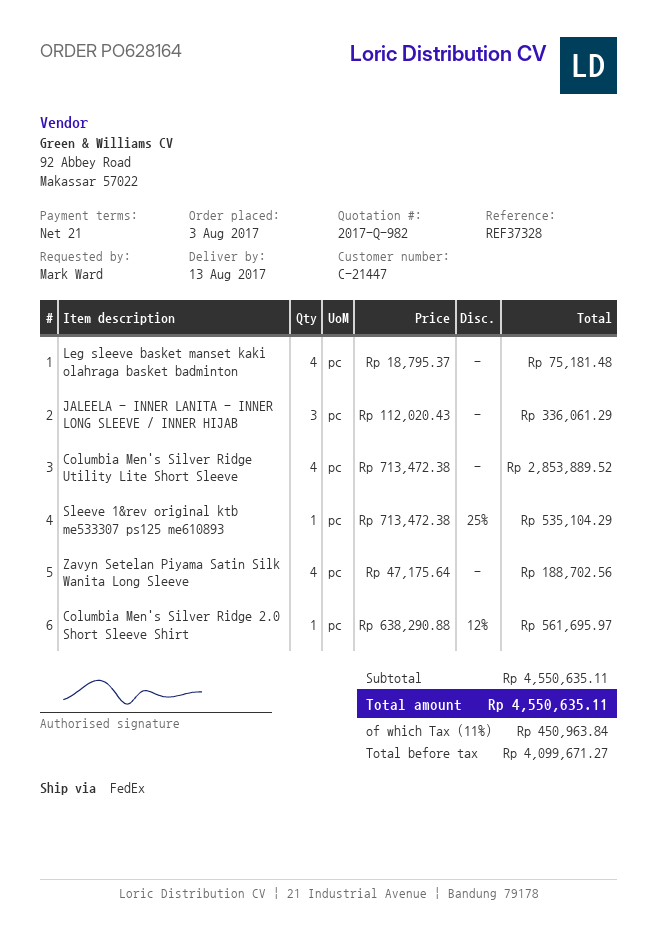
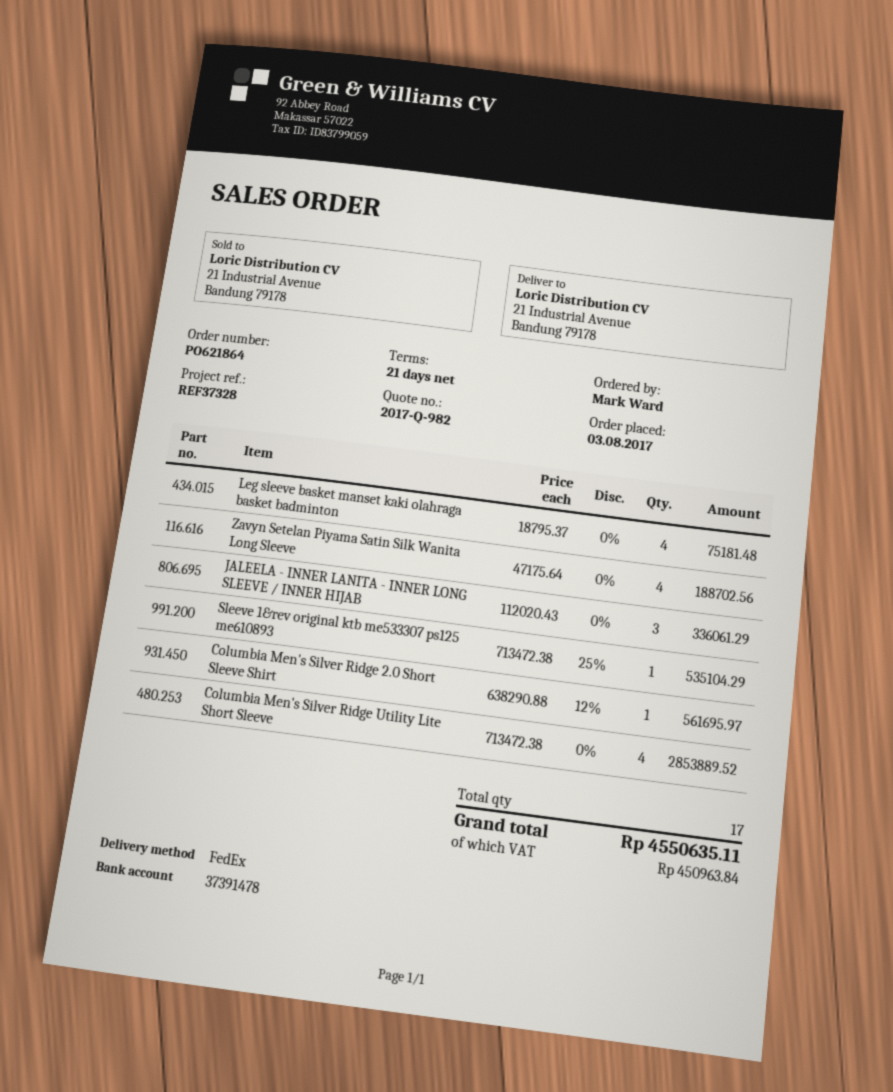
order number: PO628164 -> PO621864

